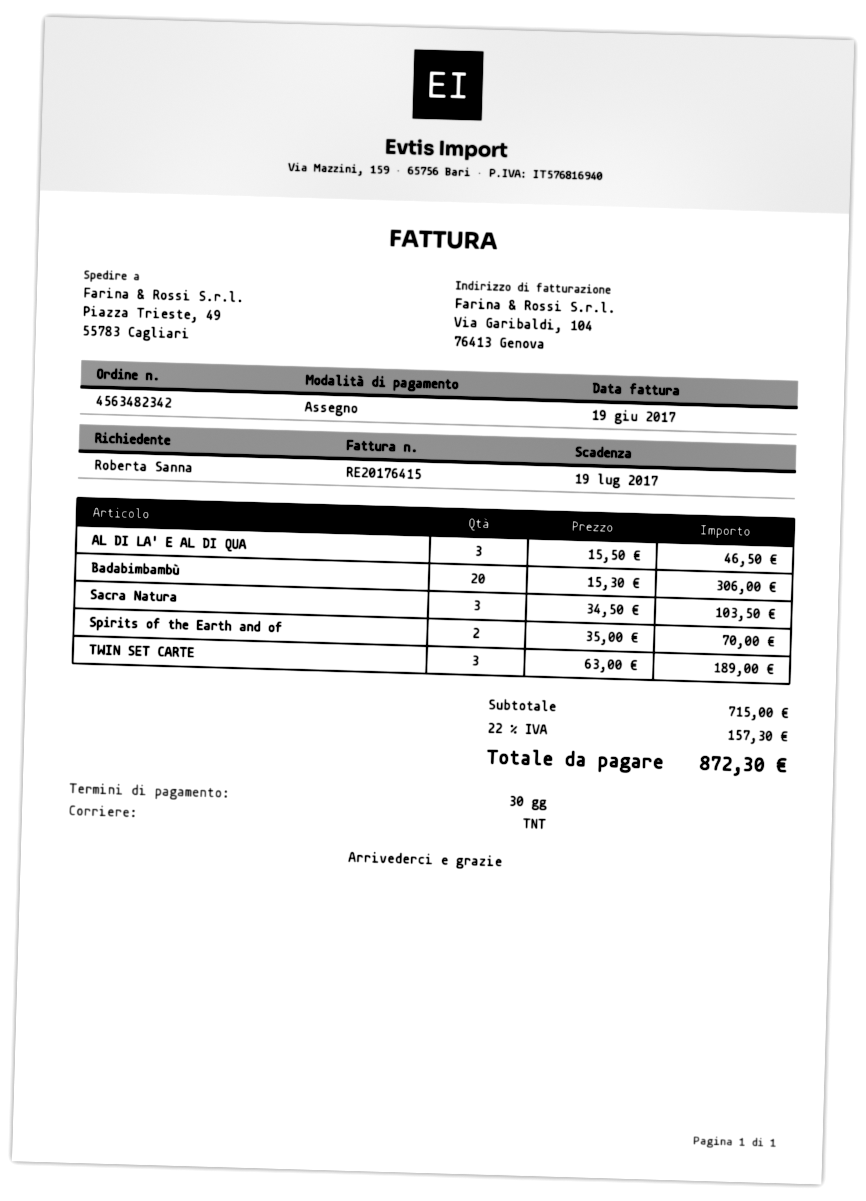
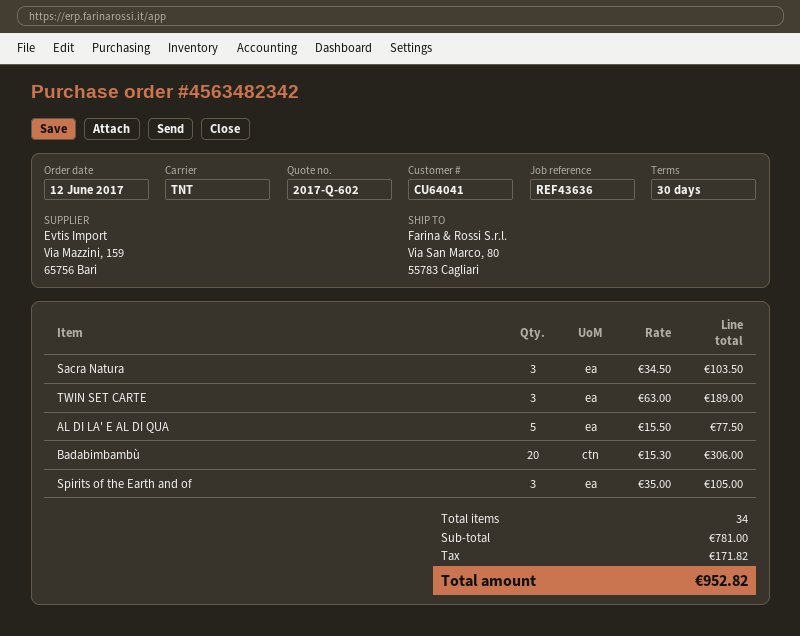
ship to: Piazza Trieste, 49, 55783 Cagliari -> Via San Marco, 80, 55783 Cagliari
AL DI LA' E AL DI QUA: 3 x 15.50 = 46.50 -> 5 x 15.50 = 77.50
Spirits of the Earth and of: 2 x 35.00 = 70.00 -> 3 x 35.00 = 105.00
subtotal: 715.00 -> 781.00
tax: 157.30 -> 171.82
total: 872.30 -> 952.82

